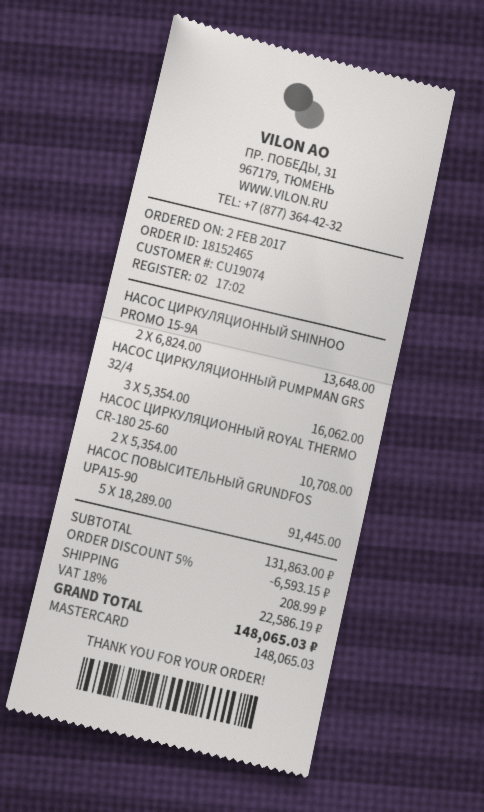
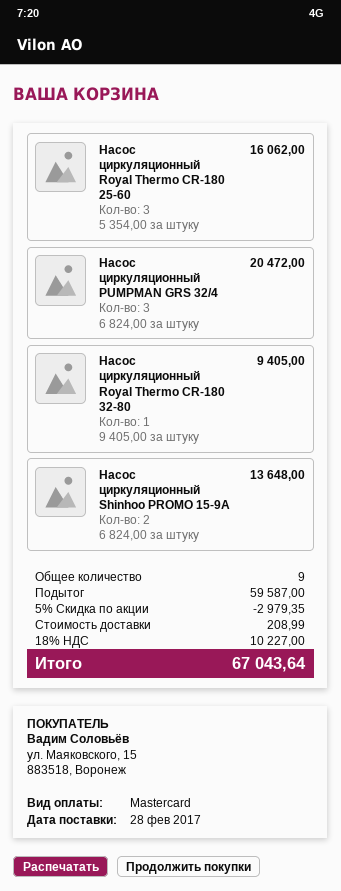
НАСОС ЦИРКУЛЯЦИОННЫЙ PUMPMAN GRS 32/4: 3 x 5354.00 = 16062.00 -> 3 x 6824.00 = 20472.00
НАСОС ЦИРКУЛЯЦИОННЫЙ ROYAL THERMO CR-180 25-60: 2 x 5354.00 = 10708.00 -> 3 x 5354.00 = 16062.00
НАСОС ПОВЫСИТЕЛЬНЫЙ GRUNDFOS UPA15-90: 5 x 18289.00 = 91445.00 -> none
Насос циркуляционный Royal Thermo CR-180 32-80: none -> 1 x 9405.00 = 9405.00
subtotal: 131863.00 -> 59587.00
discount: 5% = 6593.15 -> 5% = 2979.35
tax: 18% = 22586.19 -> 18% = 10227.00
total: 148065.03 -> 67043.64

